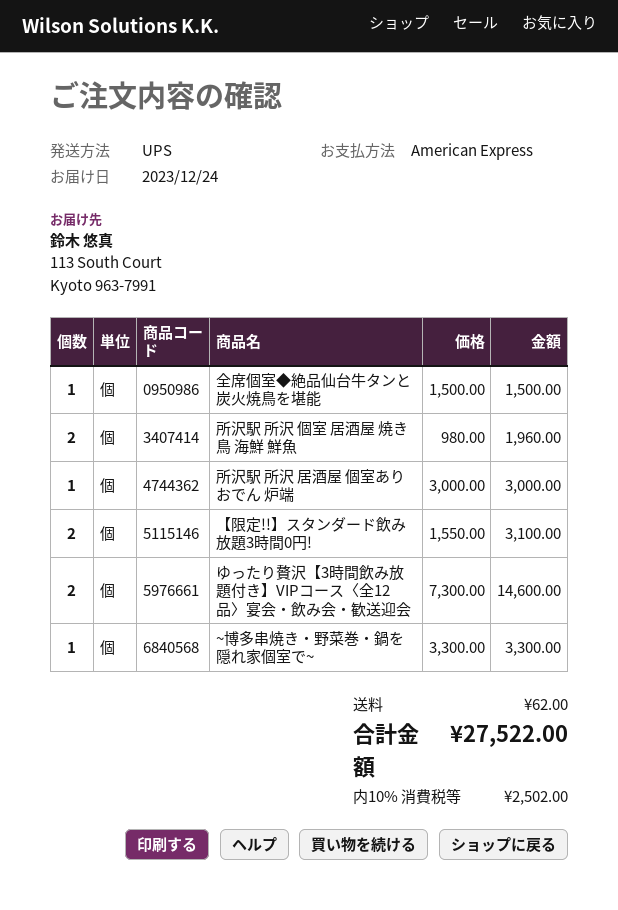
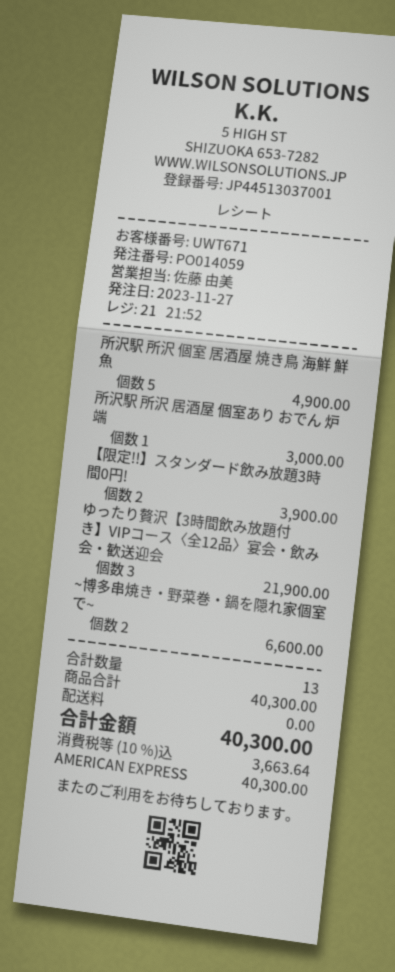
全席個室◆絶品仙台牛タンと炭火焼鳥を堪能: 1 for 1500.00 -> none
所沢駅 所沢 個室 居酒屋 焼き鳥 海鮮 鮮魚: 2 for 1960.00 -> 5 for 4900.00
【限定!!】スタンダード飲み放題3時間0円!: 2 for 3100.00 -> 2 for 3900.00
ゆったり贅沢【3時間飲み放題付き】VIPコース〈全12品〉宴会・飲み会・歓送迎会: 2 for 14600.00 -> 3 for 21900.00
~博多串焼き・野菜巻・鍋を隠れ家個室で~: 1 for 3300.00 -> 2 for 6600.00
shipping: 62.00 -> 0.00
tax: 10% = 2502.00 -> 10% = 3663.64
total: 27522.00 -> 40300.00

